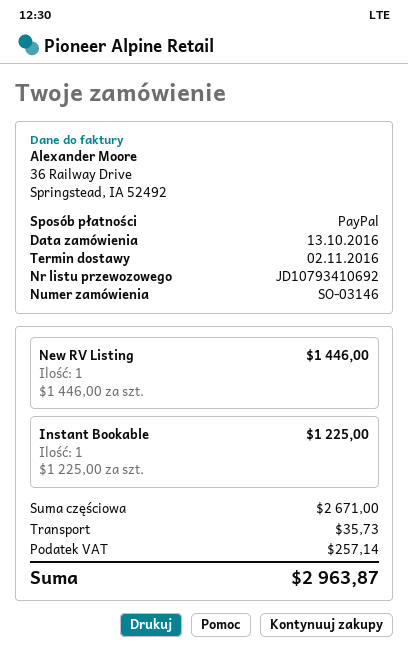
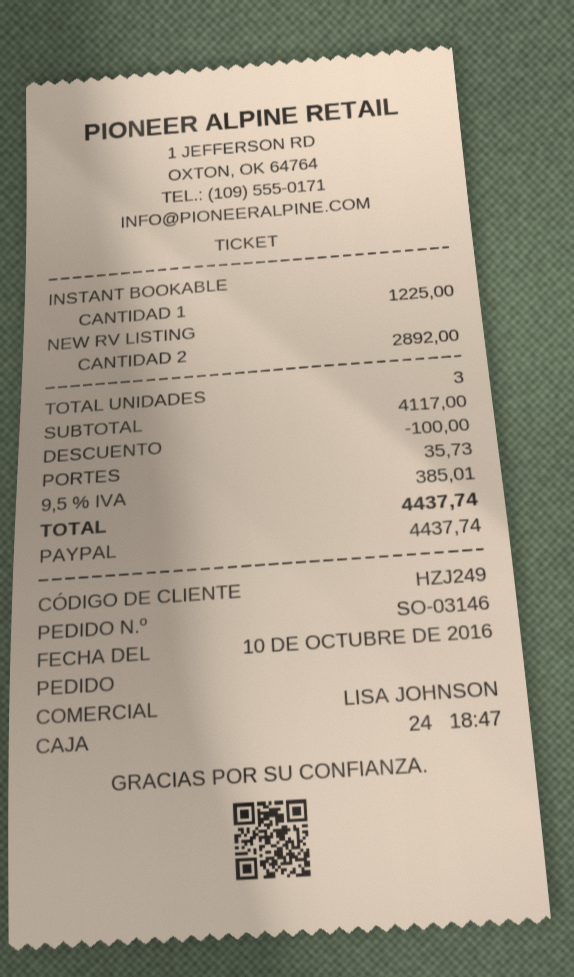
order date: 2016-10-13 -> 2016-10-10
New RV Listing: 1 for 1446.00 -> 2 for 2892.00
subtotal: 2671.00 -> 4117.00
discount: none -> 100.00
tax: 257.14 -> 385.01
total: 2963.87 -> 4437.74

